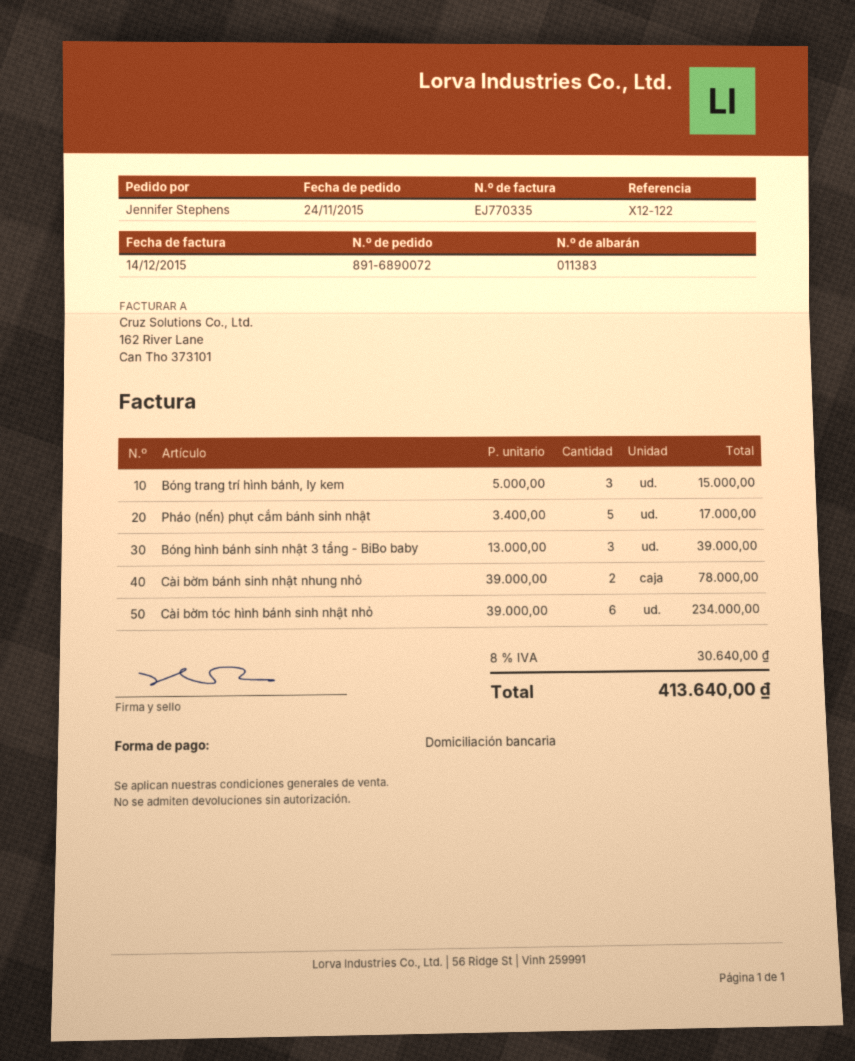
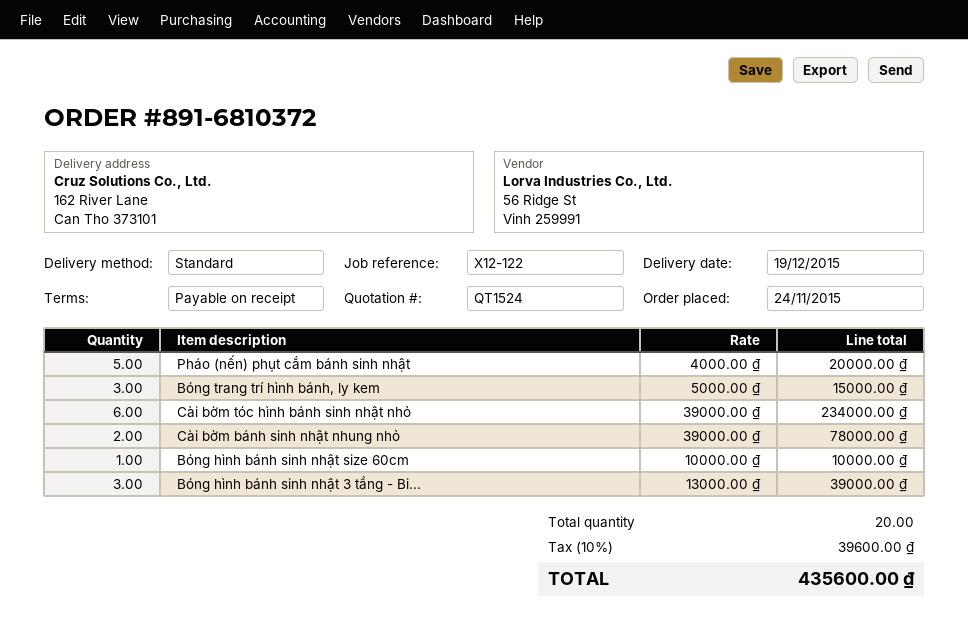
order number: 891-6890072 -> 891-6810372
Pháo (nến) phụt cắm bánh sinh nhật: 5 x 3400.00 = 17000.00 -> 5 x 4000.00 = 20000.00
Bóng hình bánh sinh nhật size 60cm: none -> 1 x 10000.00 = 10000.00
tax: 8% = 30640.00 -> 10% = 39600.00
total: 413640.00 -> 435600.00

